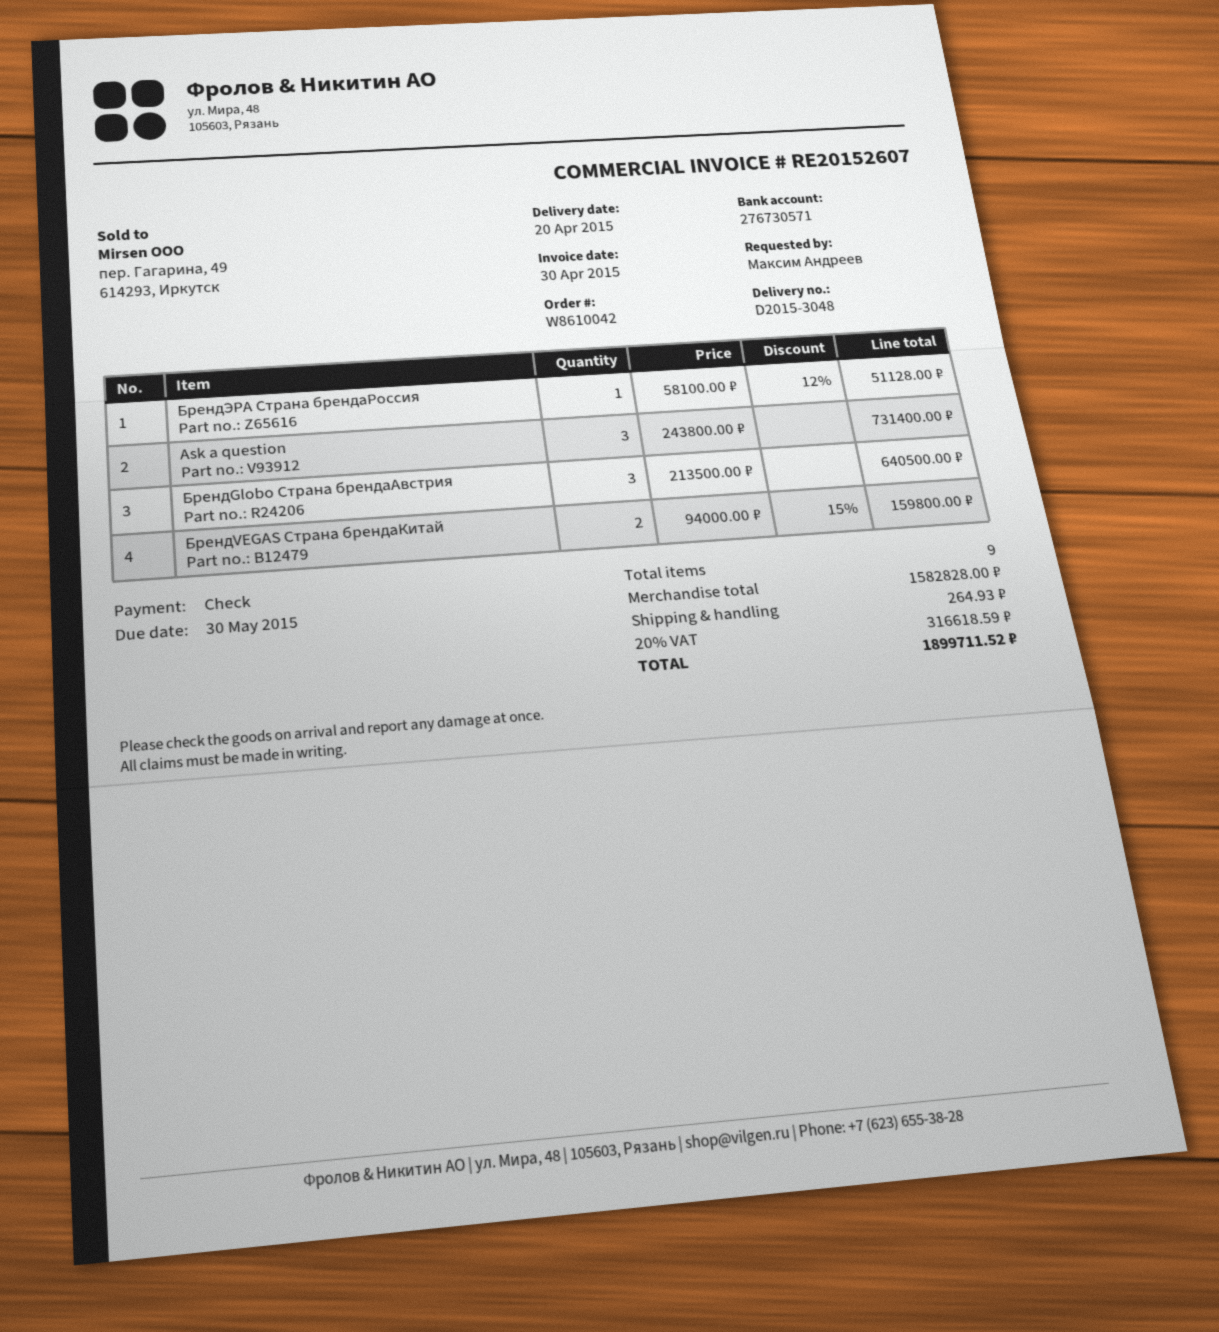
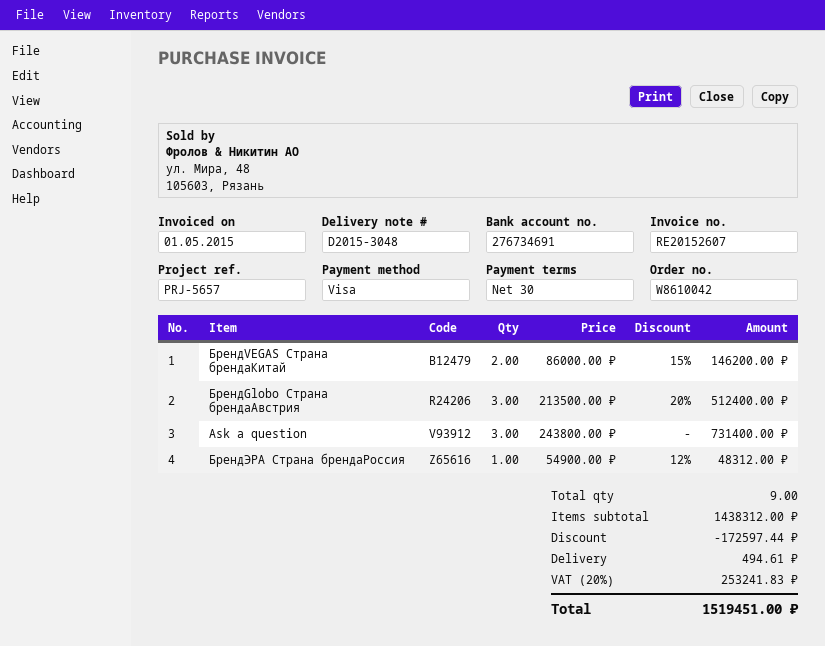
invoice date: 2015-04-30 -> 2015-05-01
payment method: cheque -> Visa
bank account: 276730571 -> 276734691
БрендЭРА Страна брендаРоссия: 1 x 58100.00 - 12% = 51128.00 -> 1 x 54900.00 - 12% = 48312.00
БрендGlobo Страна брендаАвстрия: 3 x 213500.00 = 640500.00 -> 3 x 213500.00 - 20% = 512400.00
БрендVEGAS Страна брендаКитай: 2 x 94000.00 - 15% = 159800.00 -> 2 x 86000.00 - 15% = 146200.00
subtotal: 1582828.00 -> 1438312.00
discount: none -> 172597.44
shipping: 264.93 -> 494.61
tax: 20% = 316618.59 -> 20% = 253241.83
total: 1899711.52 -> 1519451.00

